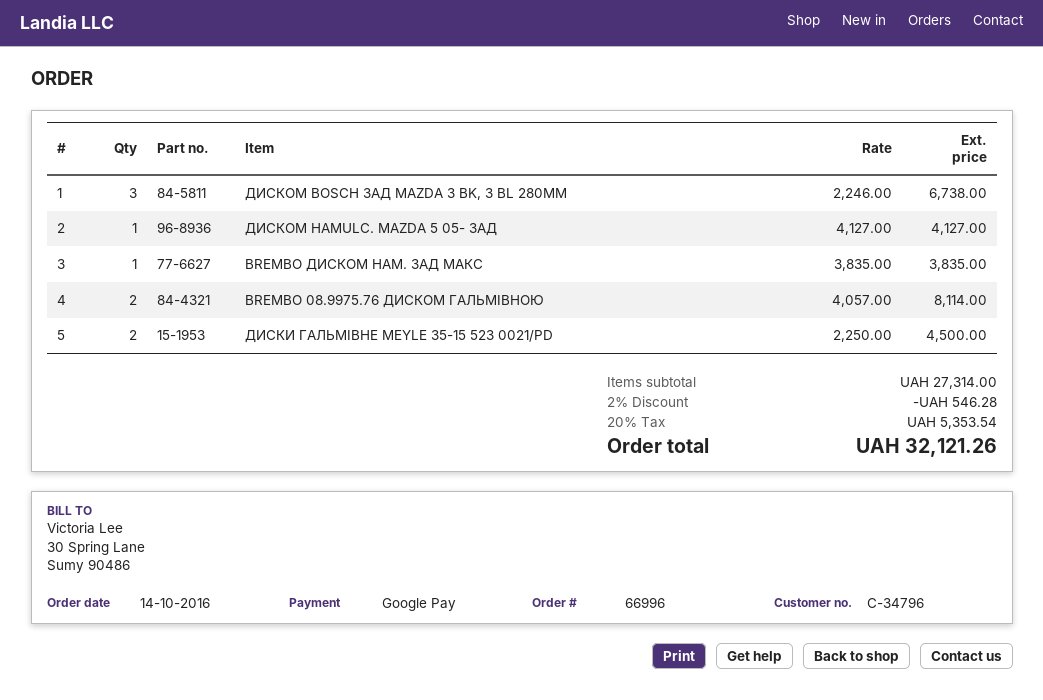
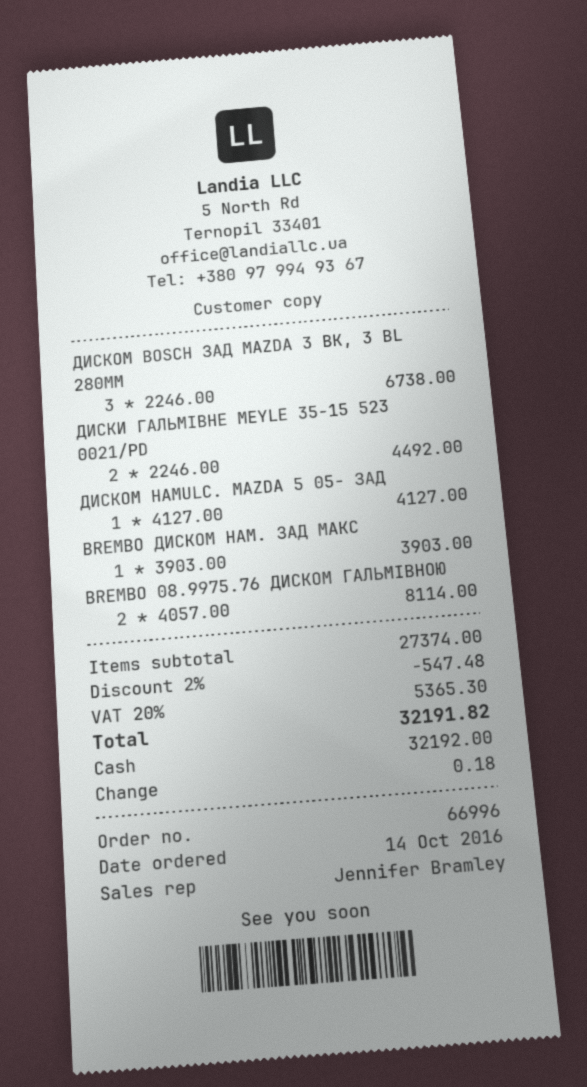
payment method: Google Pay -> cash
BREMBO ДИСКОМ HAM. ЗАД МАКС: 1 x 3835.00 = 3835.00 -> 1 x 3903.00 = 3903.00
ДИСКИ ГАЛЬМІВНЕ MEYLE 35-15 523 0021/PD: 2 x 2250.00 = 4500.00 -> 2 x 2246.00 = 4492.00
subtotal: 27314.00 -> 27374.00
discount: 2% = 546.28 -> 2% = 547.48
tax: 20% = 5353.54 -> 20% = 5365.30
total: 32121.26 -> 32191.82

